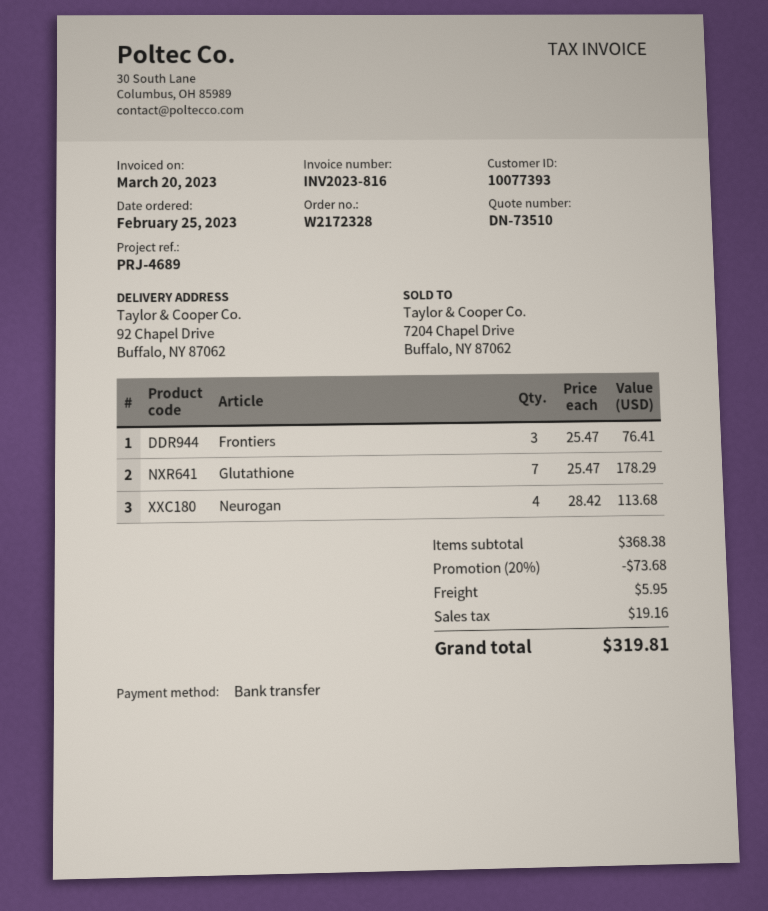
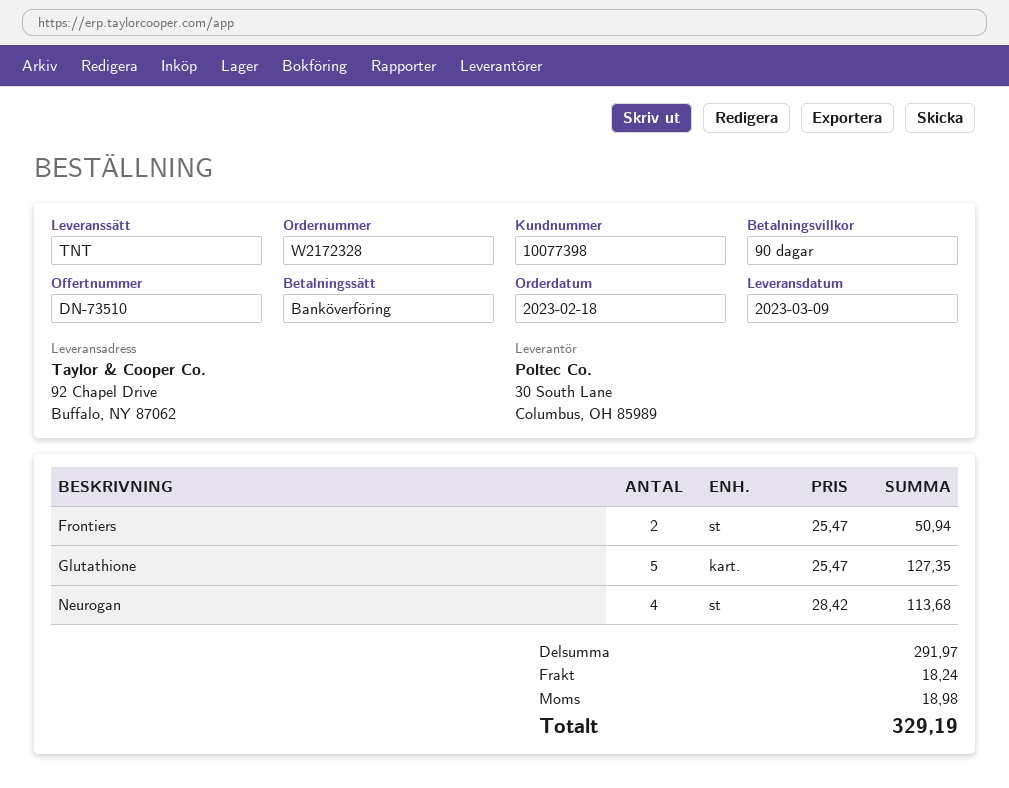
order date: 2023-02-25 -> 2023-02-18
customer number: 10077393 -> 10077398
Frontiers: 3 x 25.47 = 76.41 -> 2 x 25.47 = 50.94
Glutathione: 7 x 25.47 = 178.29 -> 5 x 25.47 = 127.35
subtotal: 368.38 -> 291.97
discount: 20% = 73.68 -> none
shipping: 5.95 -> 18.24
tax: 19.16 -> 18.98
total: 319.81 -> 329.19

